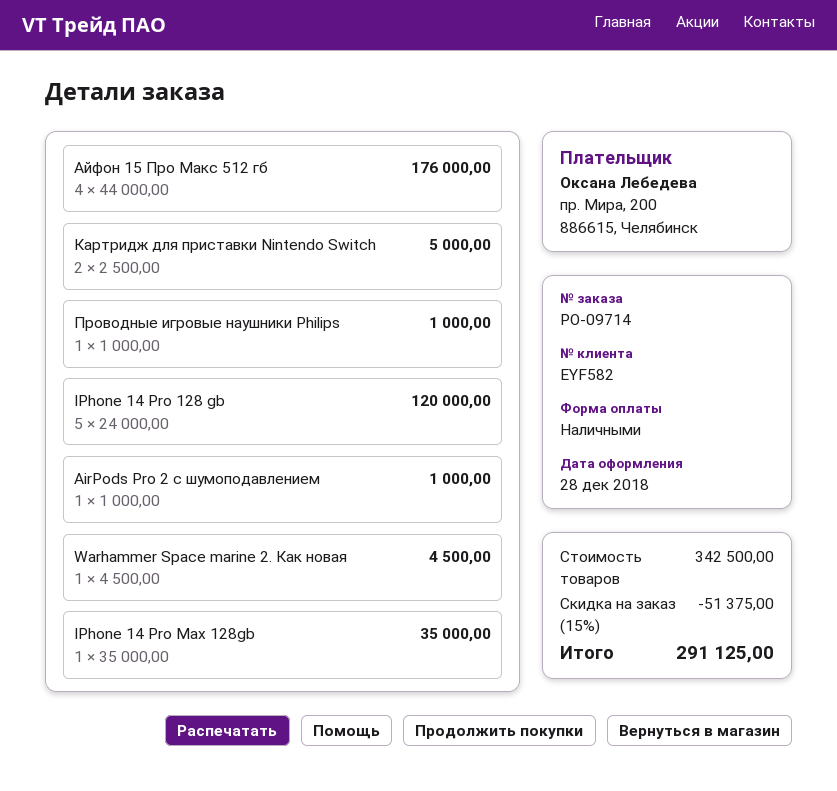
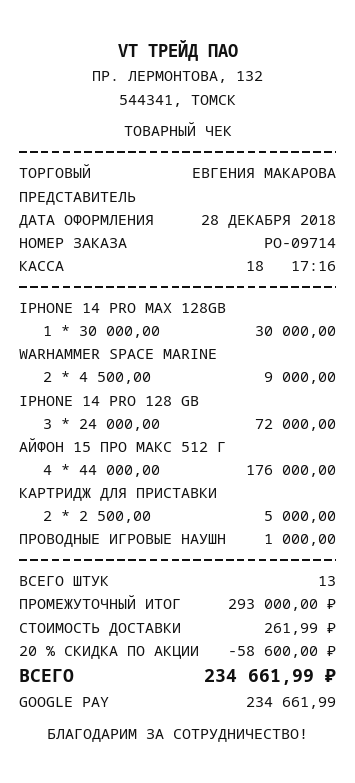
payment method: cash -> Google Pay
IPhone 14 Pro 128 gb: 5 x 24000.00 = 120000.00 -> 3 x 24000.00 = 72000.00
AirPods Pro 2 с шумоподавлением: 1 x 1000.00 = 1000.00 -> none
Warhammer Space marine 2. Как новая: 1 x 4500.00 = 4500.00 -> 2 x 4500.00 = 9000.00
IPhone 14 Pro Max 128gb: 1 x 35000.00 = 35000.00 -> 1 x 30000.00 = 30000.00
subtotal: 342500.00 -> 293000.00
discount: 15% = 51375.00 -> 20% = 58600.00
shipping: none -> 261.99
total: 291125.00 -> 234661.99

